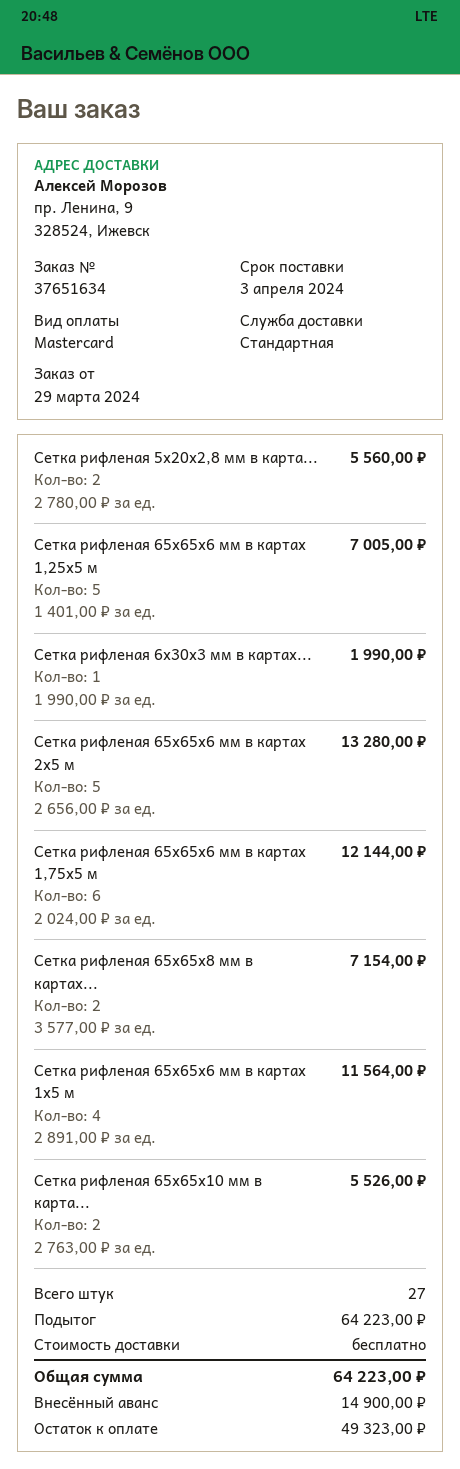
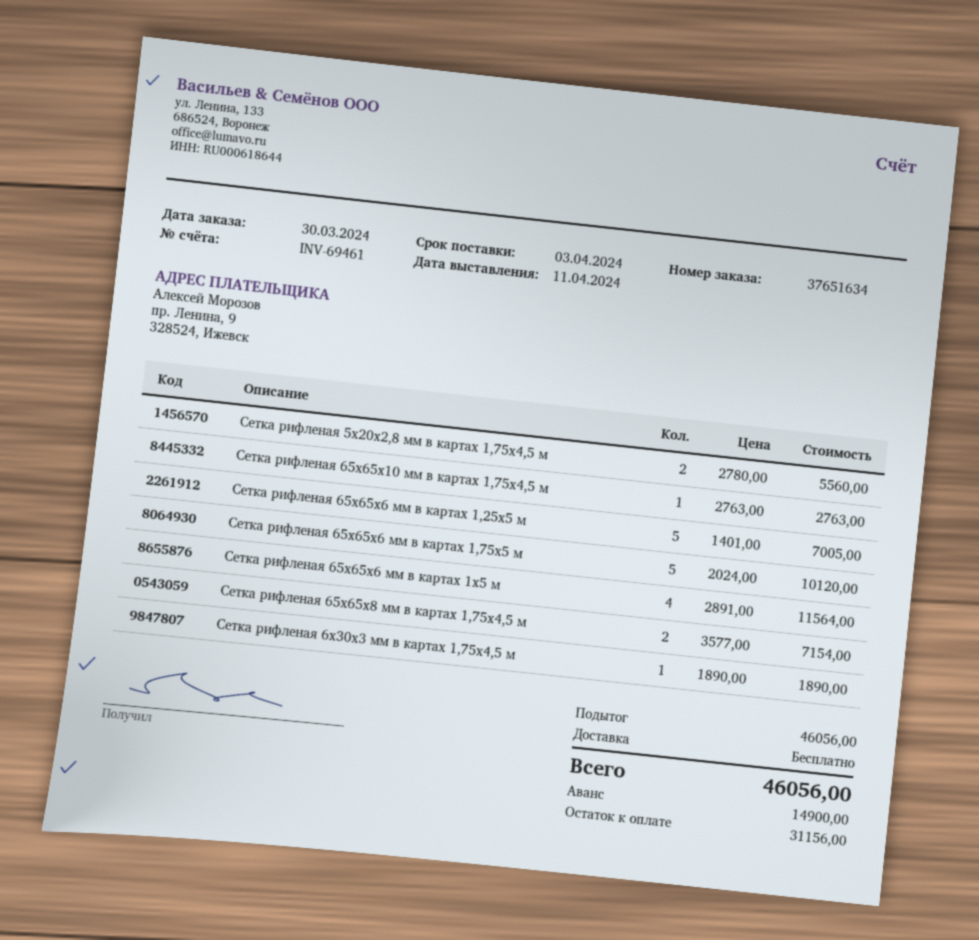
order date: 2024-03-29 -> 2024-03-30
Сетка рифленая 6х30х3 мм в картах...: 1 x 1990.00 = 1990.00 -> 1 x 1890.00 = 1890.00
Сетка рифленая 65х65х6 мм в картах 2х5 м: 5 x 2656.00 = 13280.00 -> none
Сетка рифленая 65х65х6 мм в картах 1,75х5 м: 6 x 2024.00 = 12144.00 -> 5 x 2024.00 = 10120.00
Сетка рифленая 65х65х10 мм в карта...: 2 x 2763.00 = 5526.00 -> 1 x 2763.00 = 2763.00
subtotal: 64223.00 -> 46056.00
total: 64223.00 -> 46056.00
balance: 49323.00 -> 31156.00

